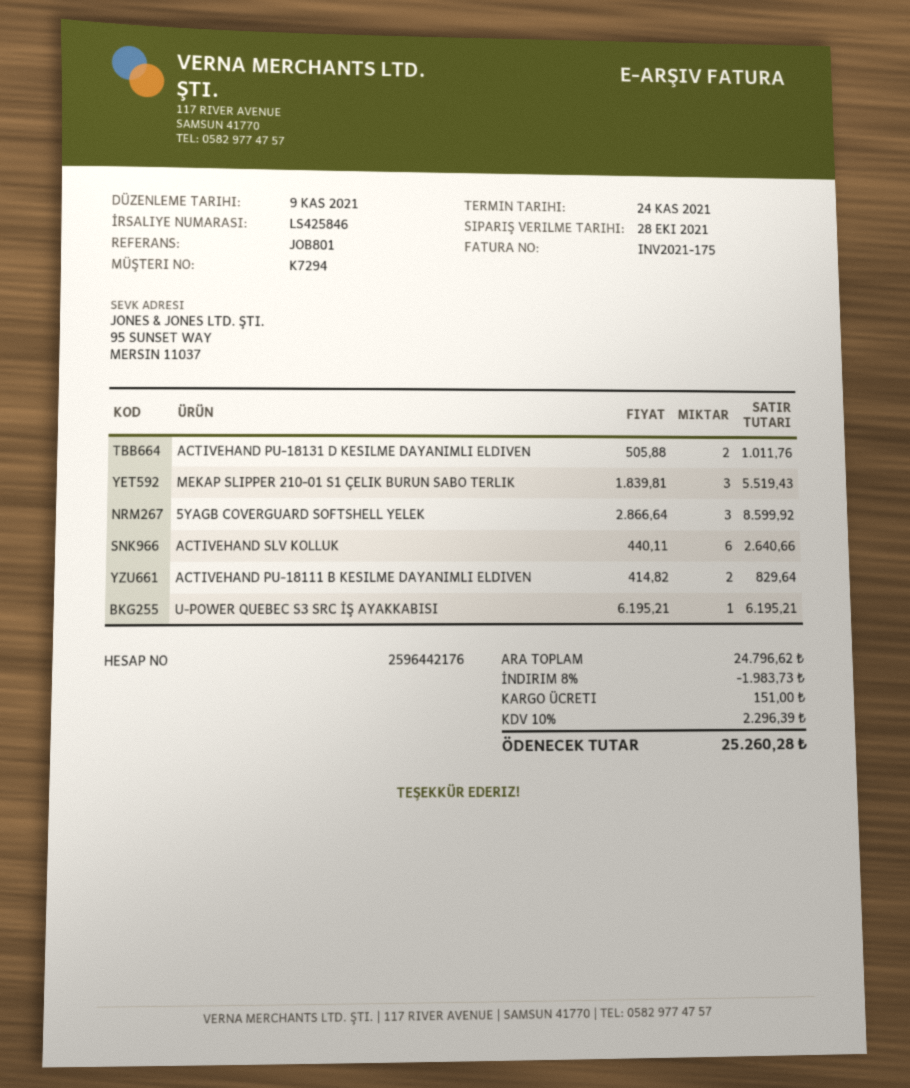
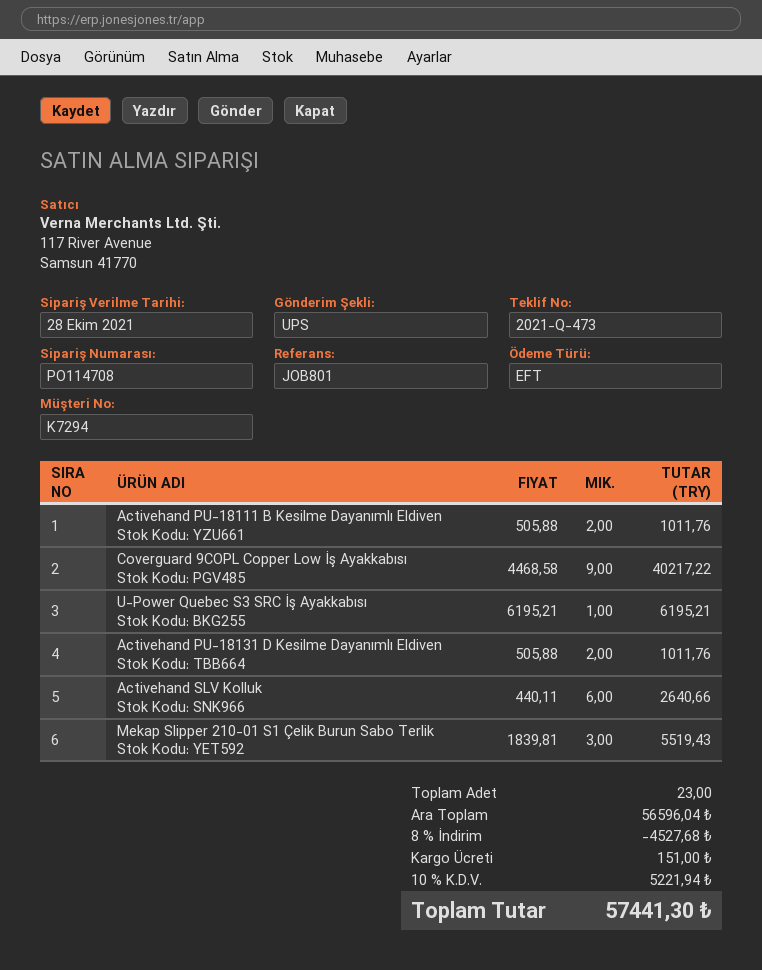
5YAGB COVERGUARD SOFTSHELL YELEK: 3 x 2866.64 = 8599.92 -> none
ACTIVEHAND PU-18111 B KESILME DAYANIMLI ELDIVEN: 2 x 414.82 = 829.64 -> 2 x 505.88 = 1011.76
Coverguard 9COPL Copper Low İş Ayakkabısı: none -> 9 x 4468.58 = 40217.22
subtotal: 24796.62 -> 56596.04
discount: 8% = 1983.73 -> 8% = 4527.68
tax: 10% = 2296.39 -> 10% = 5221.94
total: 25260.28 -> 57441.30

